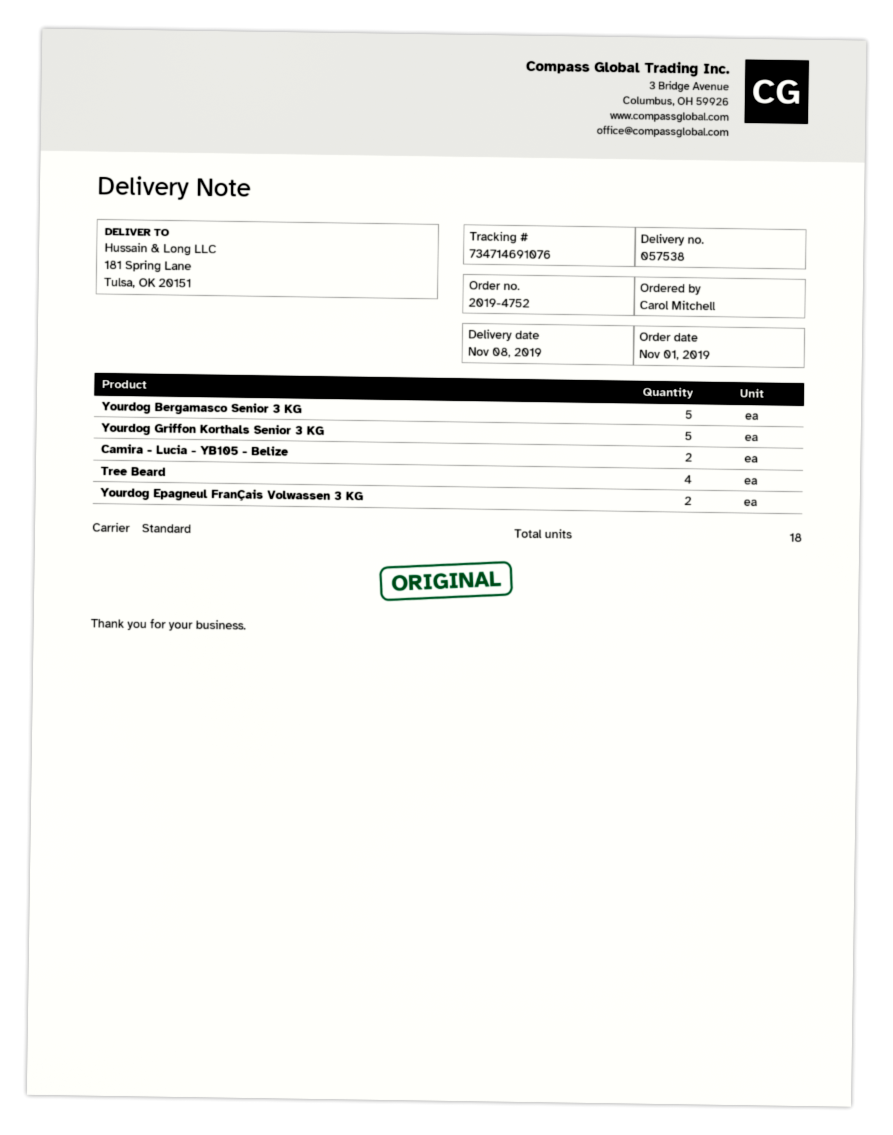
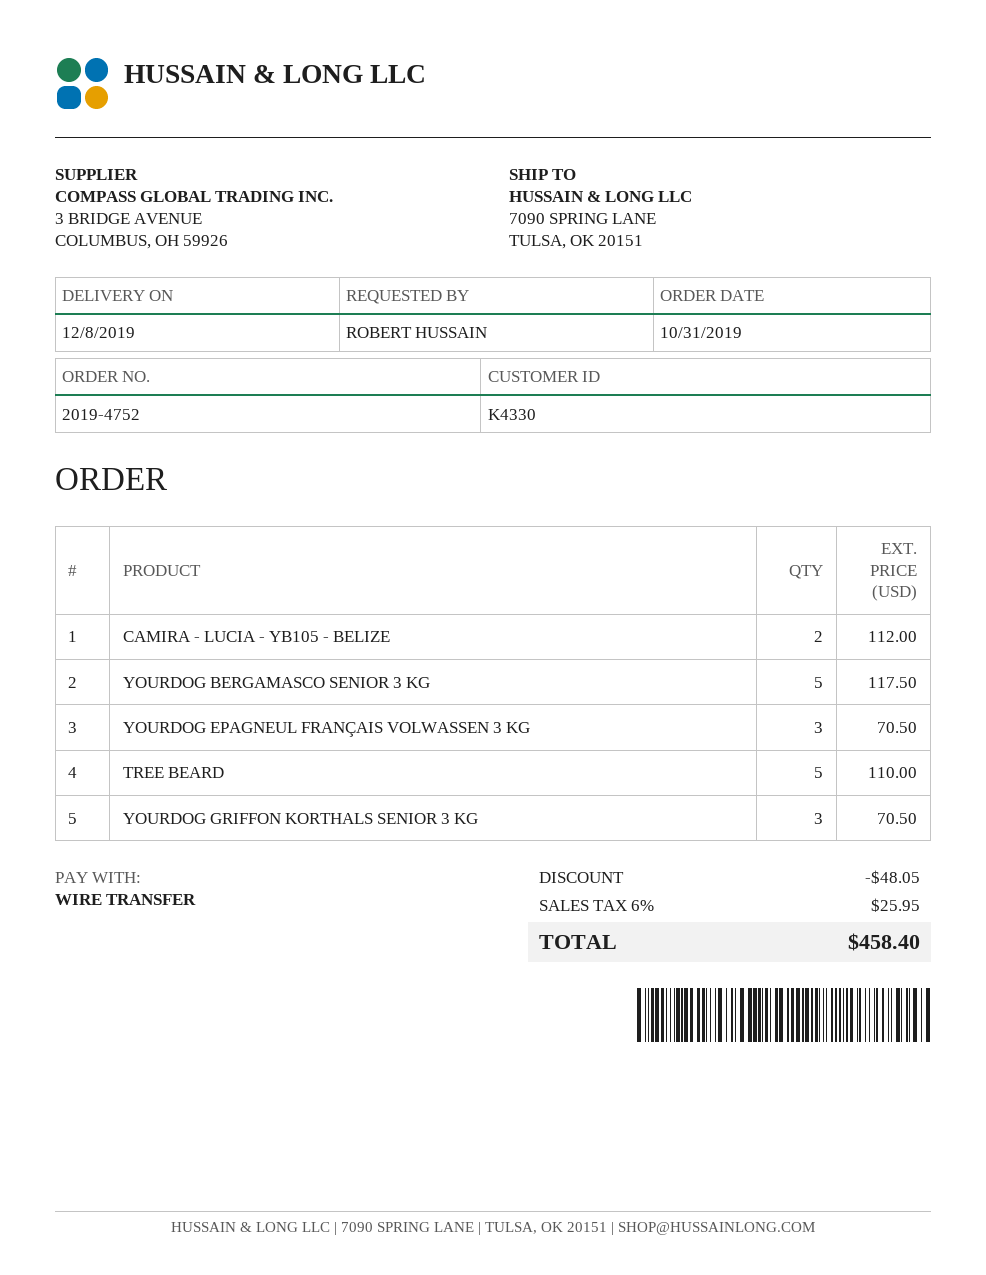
order date: 2019-11-01 -> 2019-10-31
delivery date: 2019-11-08 -> 2019-12-08
ordered by: Carol Mitchell -> ROBERT HUSSAIN
ship to: 181 Spring Lane, Tulsa, OK 20151 -> 7090 SPRING LANE, TULSA, OK 20151
Yourdog Griffon Korthals Senior 3 KG: 5 -> 3
Tree Beard: 4 -> 5
Yourdog Epagneul FranÇais Volwassen 3 KG: 2 -> 3

